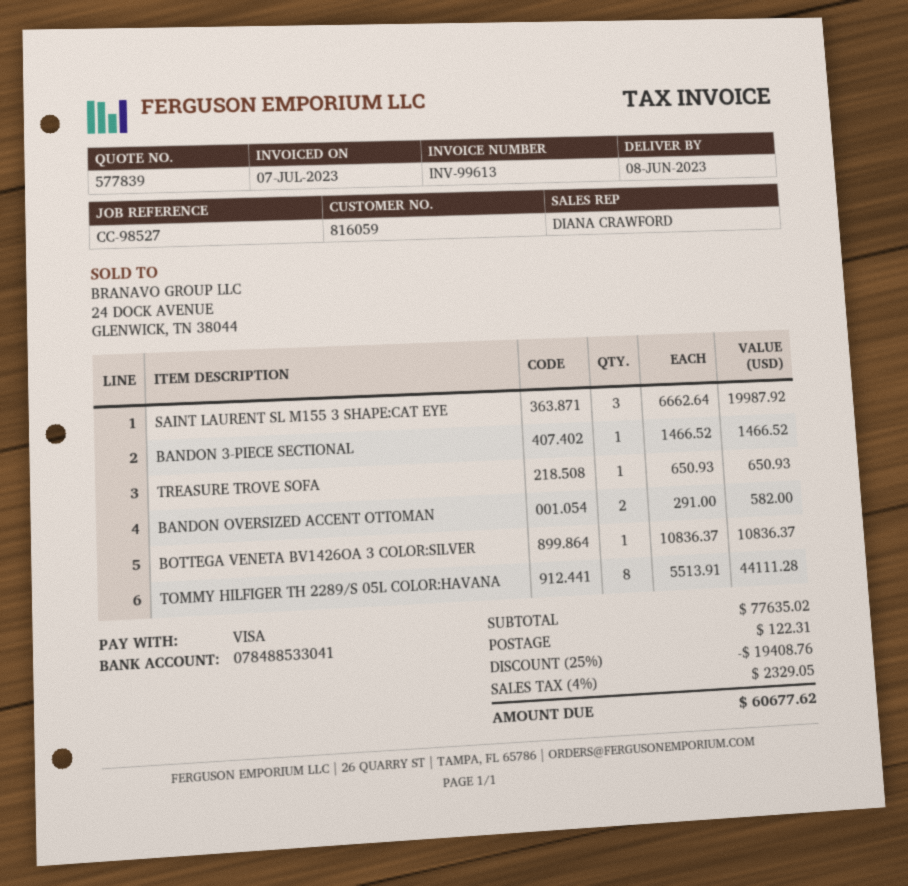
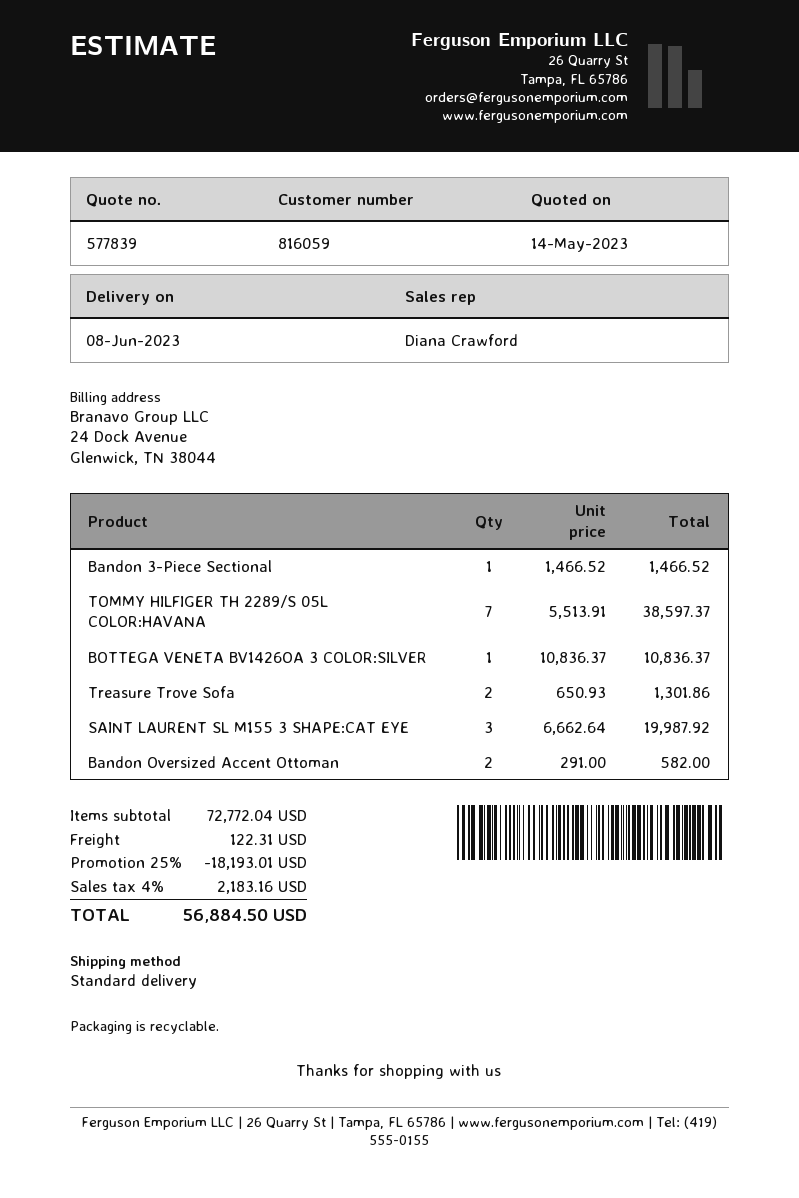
TREASURE TROVE SOFA: 1 x 650.93 = 650.93 -> 2 x 650.93 = 1301.86
TOMMY HILFIGER TH 2289/S 05L COLOR:HAVANA: 8 x 5513.91 = 44111.28 -> 7 x 5513.91 = 38597.37
subtotal: 77635.02 -> 72772.04
discount: 25% = 19408.76 -> 25% = 18193.01
tax: 4% = 2329.05 -> 4% = 2183.16
total: 60677.62 -> 56884.50

